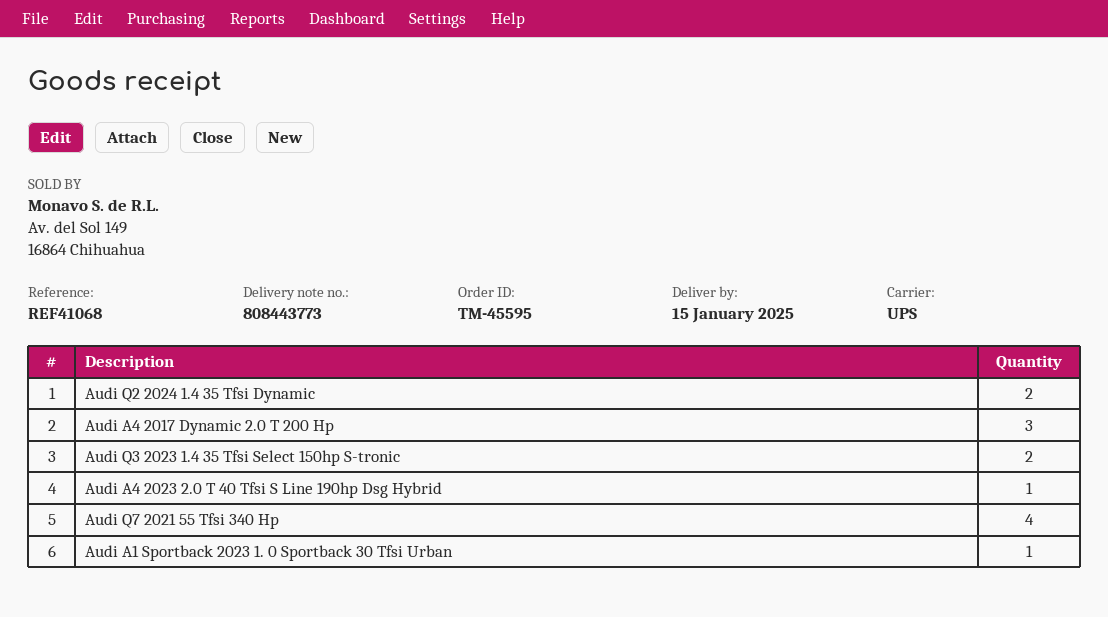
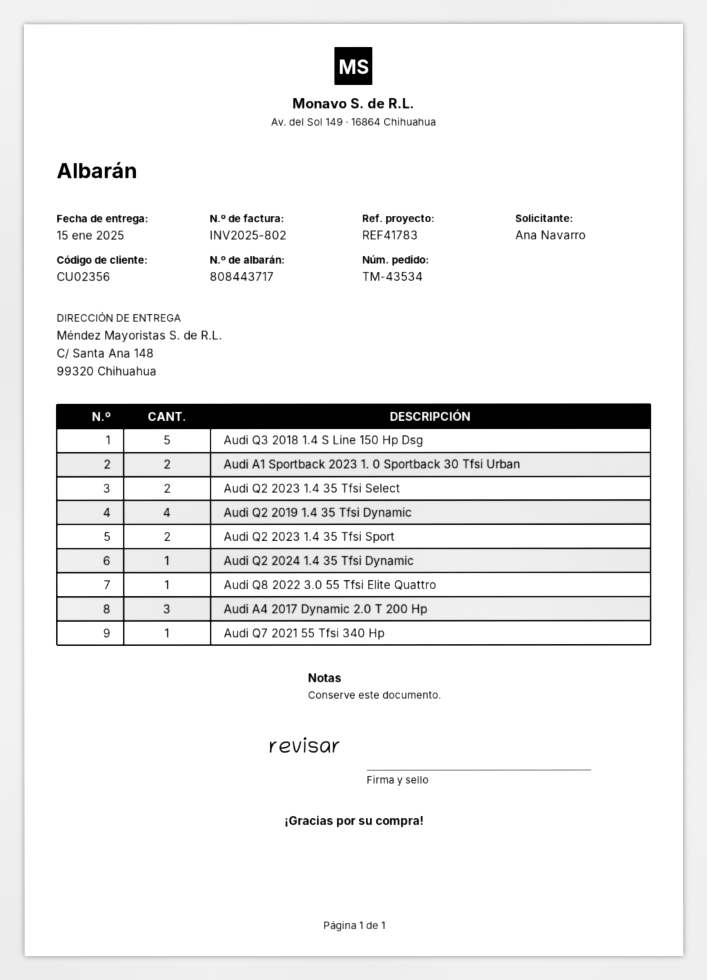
order number: TM-45595 -> TM-43534
delivery note number: 808443773 -> 808443717
reference: REF41068 -> REF41783
Audi Q2 2024 1.4 35 Tfsi Dynamic: 2 -> 1
Audi Q3 2023 1.4 35 Tfsi Select 150hp S-tronic: 2 -> none
Audi A4 2023 2.0 T 40 Tfsi S Line 190hp Dsg Hybrid: 1 -> none
Audi Q7 2021 55 Tfsi 340 Hp: 4 -> 1
Audi A1 Sportback 2023 1. 0 Sportback 30 Tfsi Urban: 1 -> 2
Audi Q3 2018 1.4 S Line 150 Hp Dsg: none -> 5
Audi Q2 2023 1.4 35 Tfsi Select: none -> 2
Audi Q2 2019 1.4 35 Tfsi Dynamic: none -> 4
Audi Q2 2023 1.4 35 Tfsi Sport: none -> 2
Audi Q8 2022 3.0 55 Tfsi Elite Quattro: none -> 1

